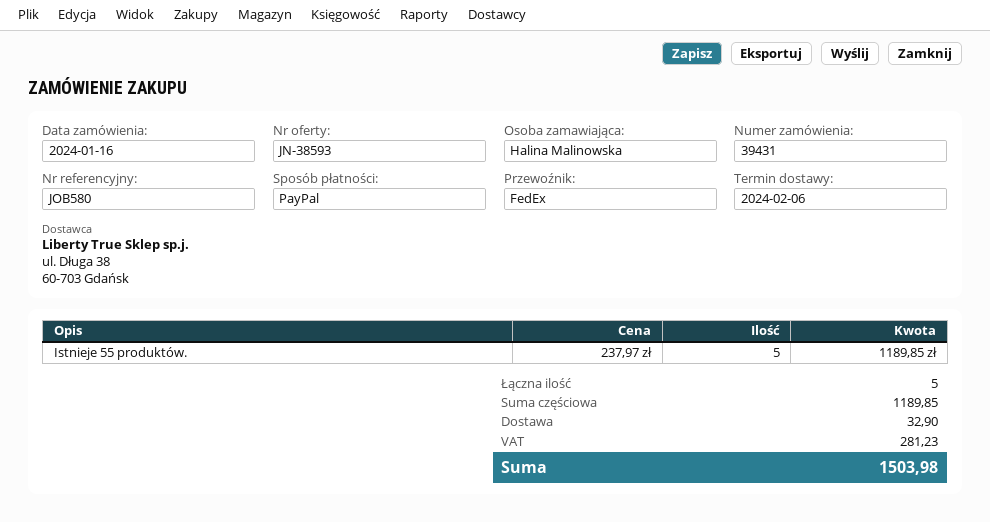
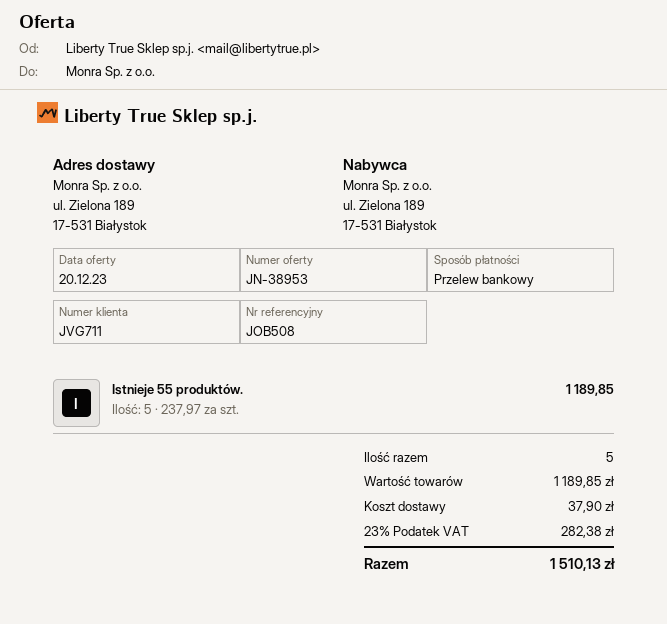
quote number: JN-38593 -> JN-38953
reference: JOB580 -> JOB508
payment method: PayPal -> bank transfer
shipping: 32.90 -> 37.90
tax: 281.23 -> 282.38
total: 1503.98 -> 1510.13

